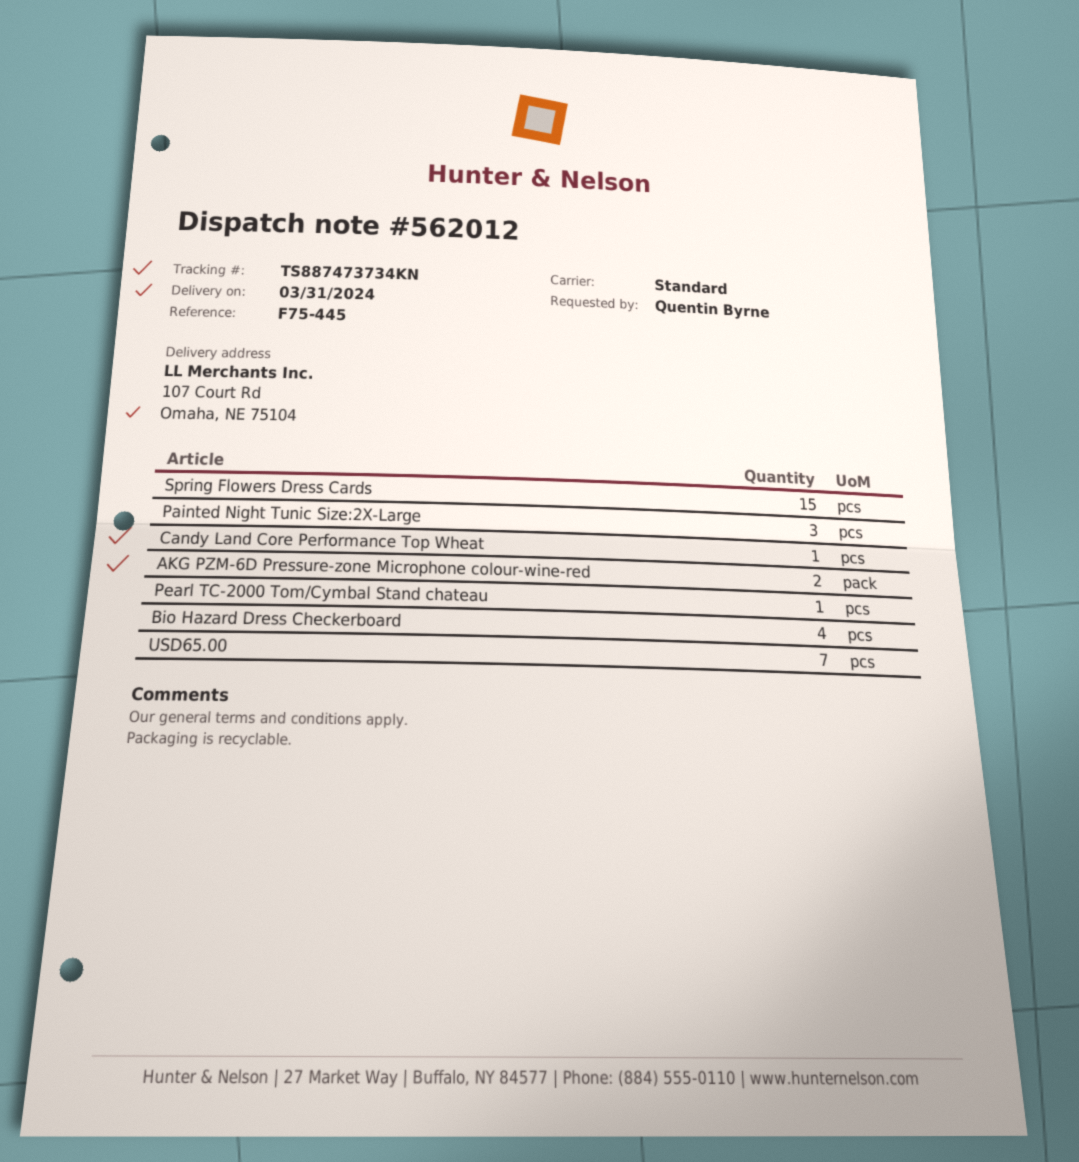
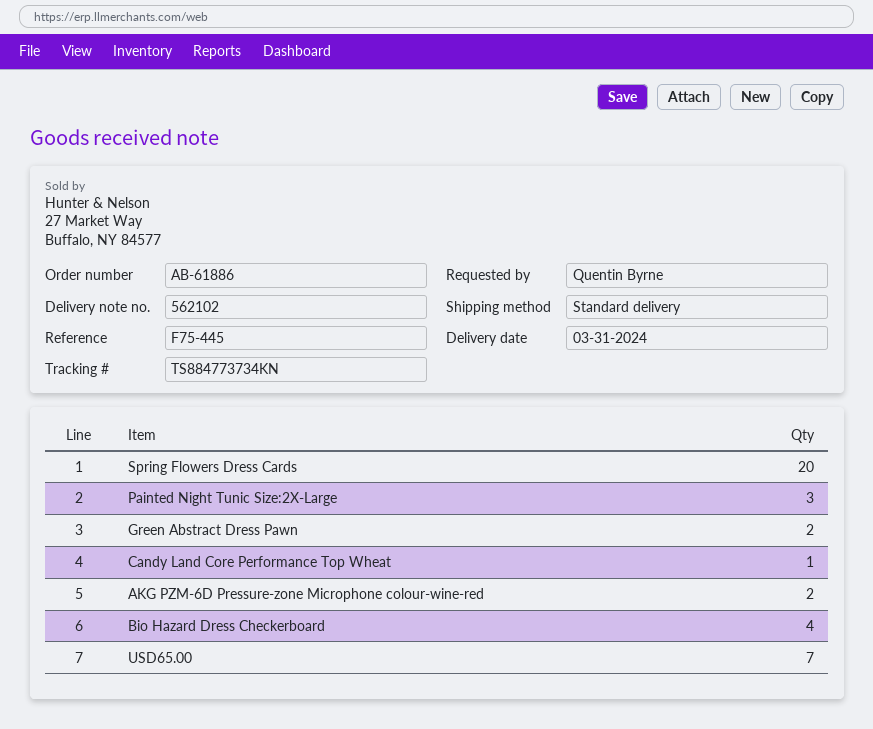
delivery note number: 562012 -> 562102
tracking number: TS887473734KN -> TS884773734KN
Spring Flowers Dress Cards: 15 -> 20
Pearl TC-2000 Tom/Cymbal Stand chateau: 1 -> none
Green Abstract Dress Pawn: none -> 2

